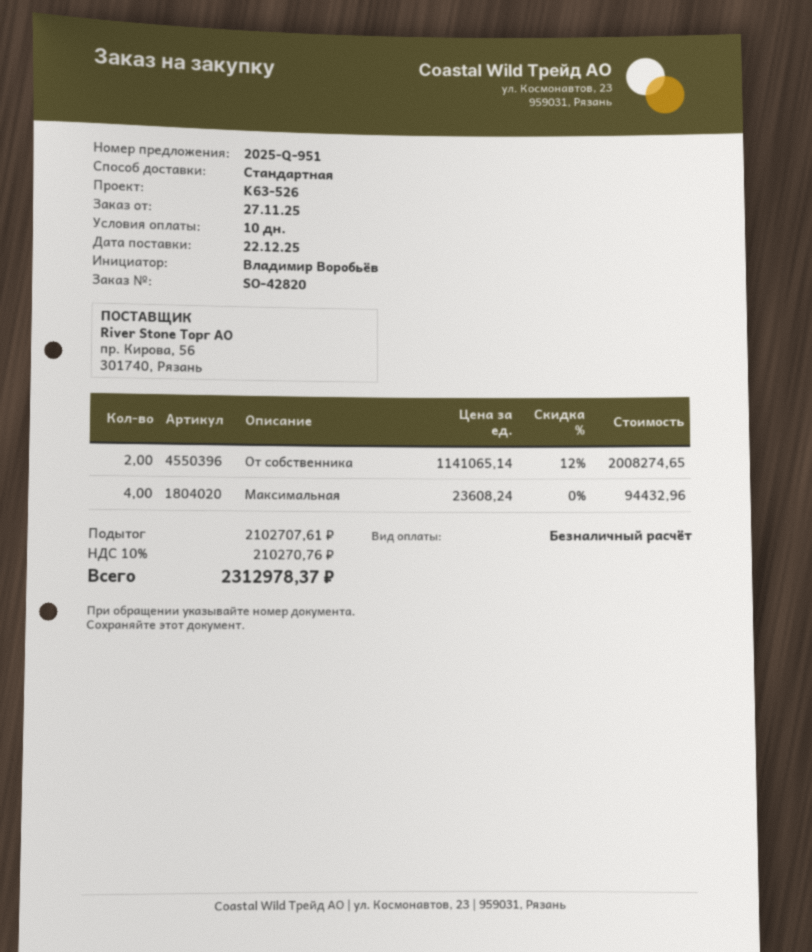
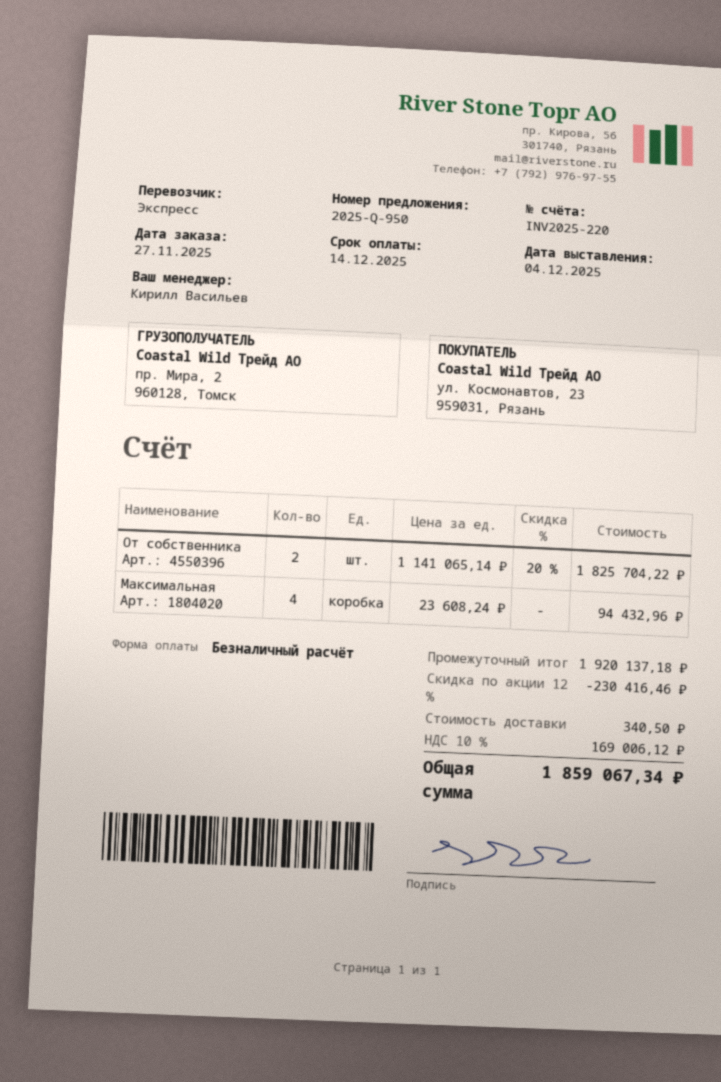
quote number: 2025-Q-951 -> 2025-Q-950
shipping method: standard -> express
От собственника: 2 x 1141065.14 - 12% = 2008274.65 -> 2 x 1141065.14 - 20% = 1825704.22
subtotal: 2102707.61 -> 1920137.18
discount: none -> 12% = 230416.46
shipping: none -> 340.50
tax: 10% = 210270.76 -> 10% = 169006.12
total: 2312978.37 -> 1859067.34

